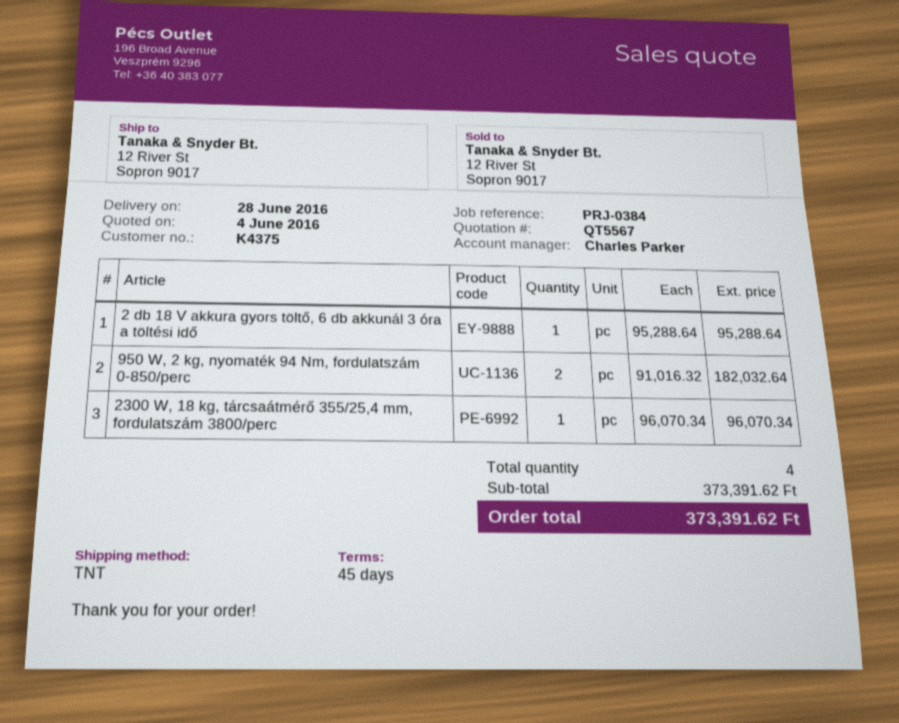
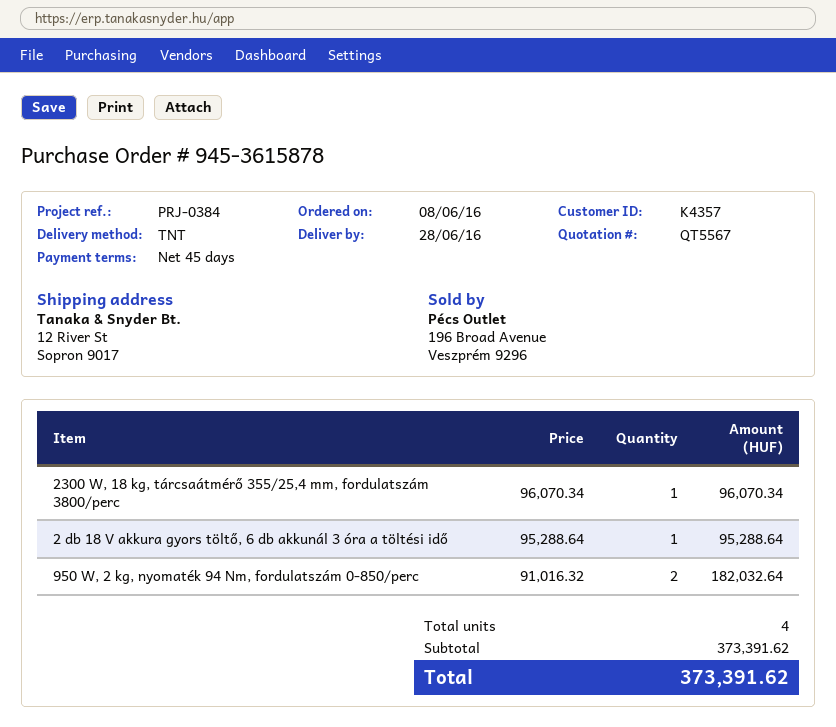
customer number: K4375 -> K4357

